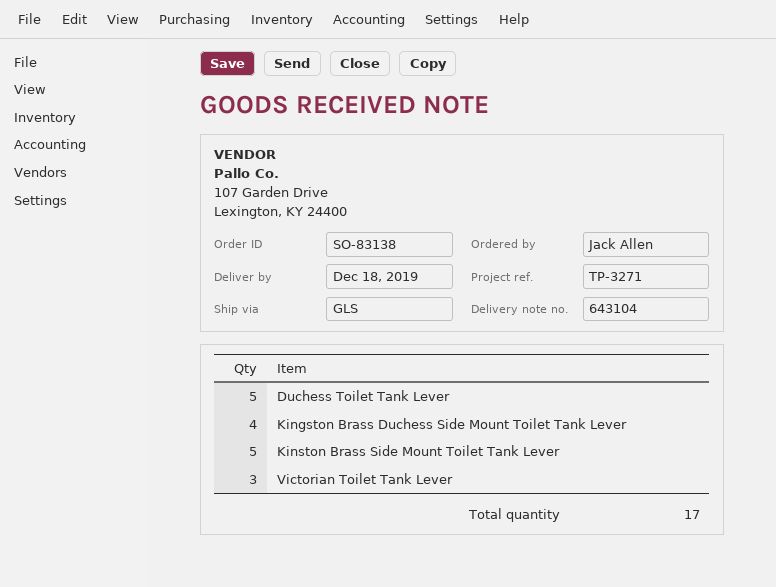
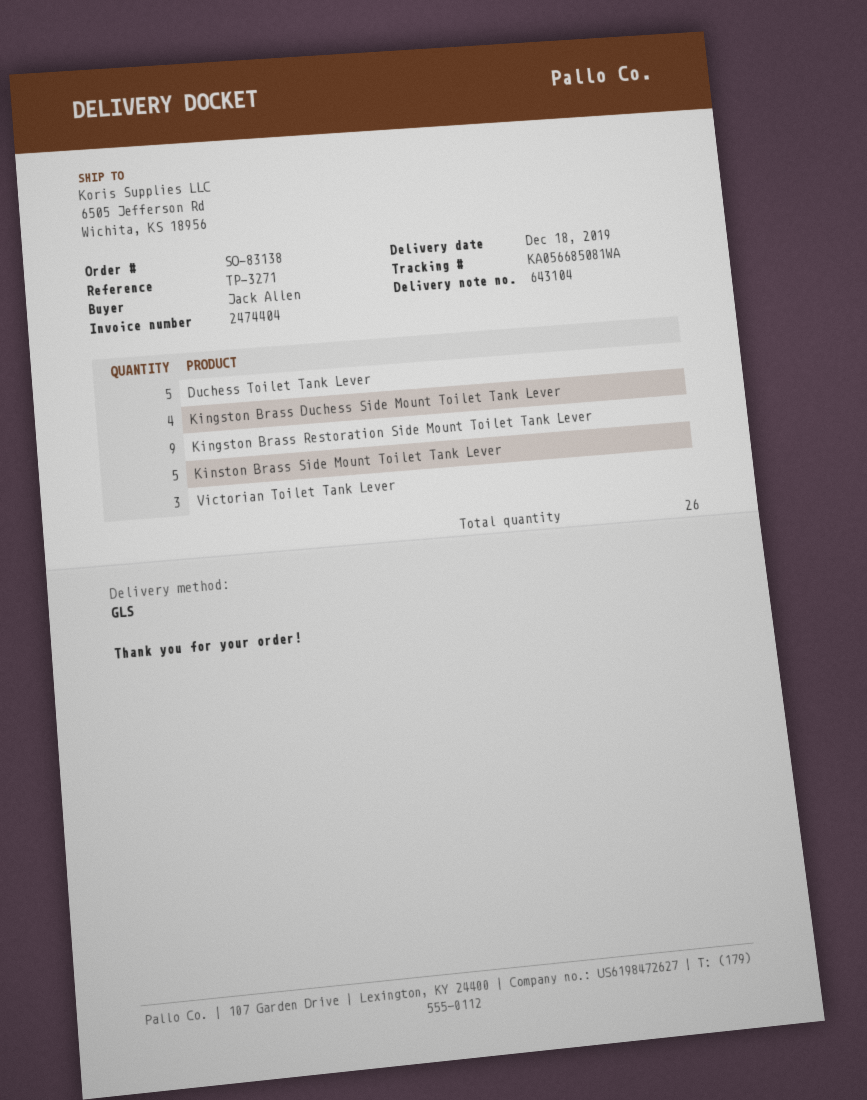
Kingston Brass Restoration Side Mount Toilet Tank Lever: none -> 9
total quantity: 17 -> 26

